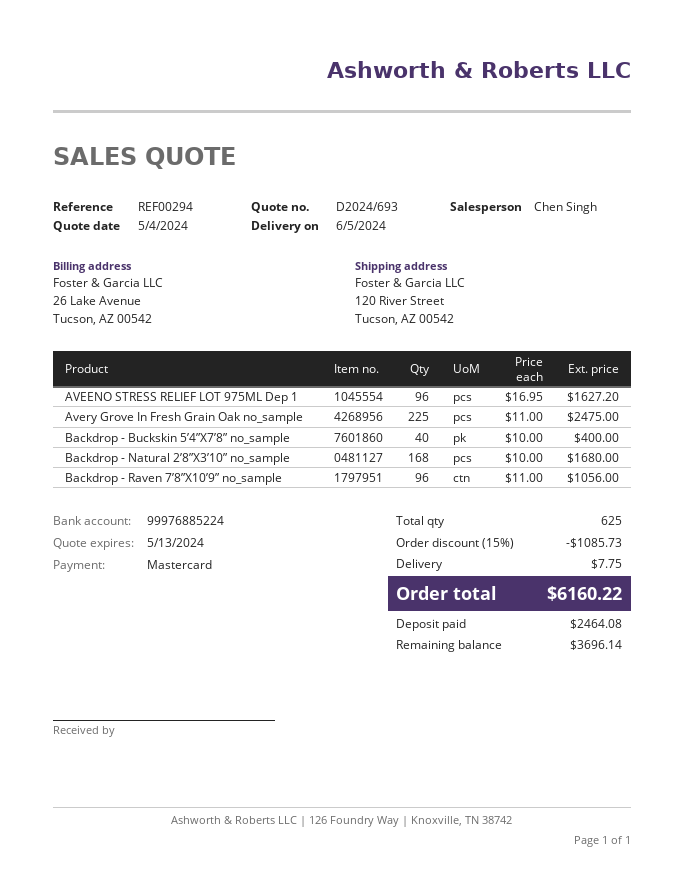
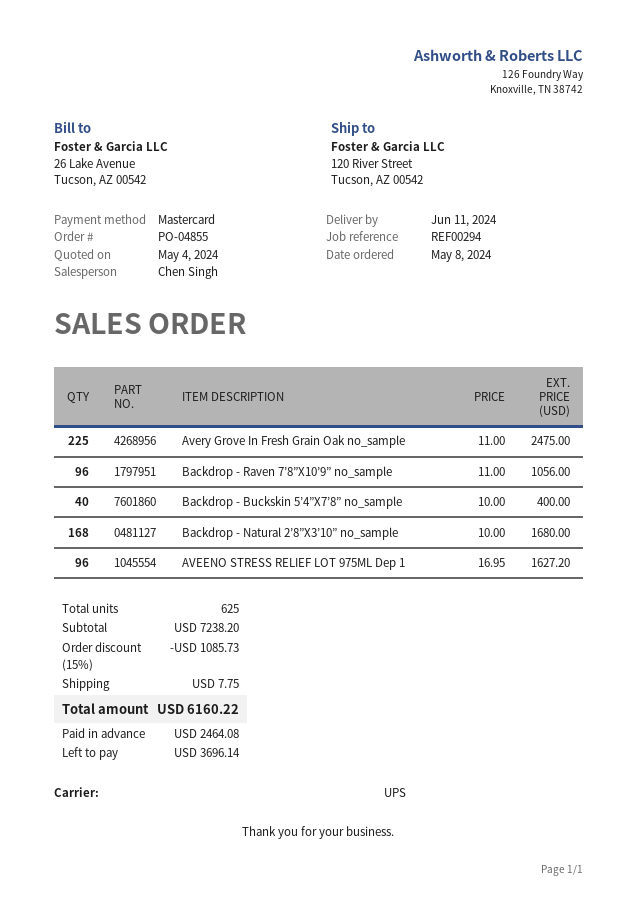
delivery date: 2024-06-05 -> 2024-06-11

